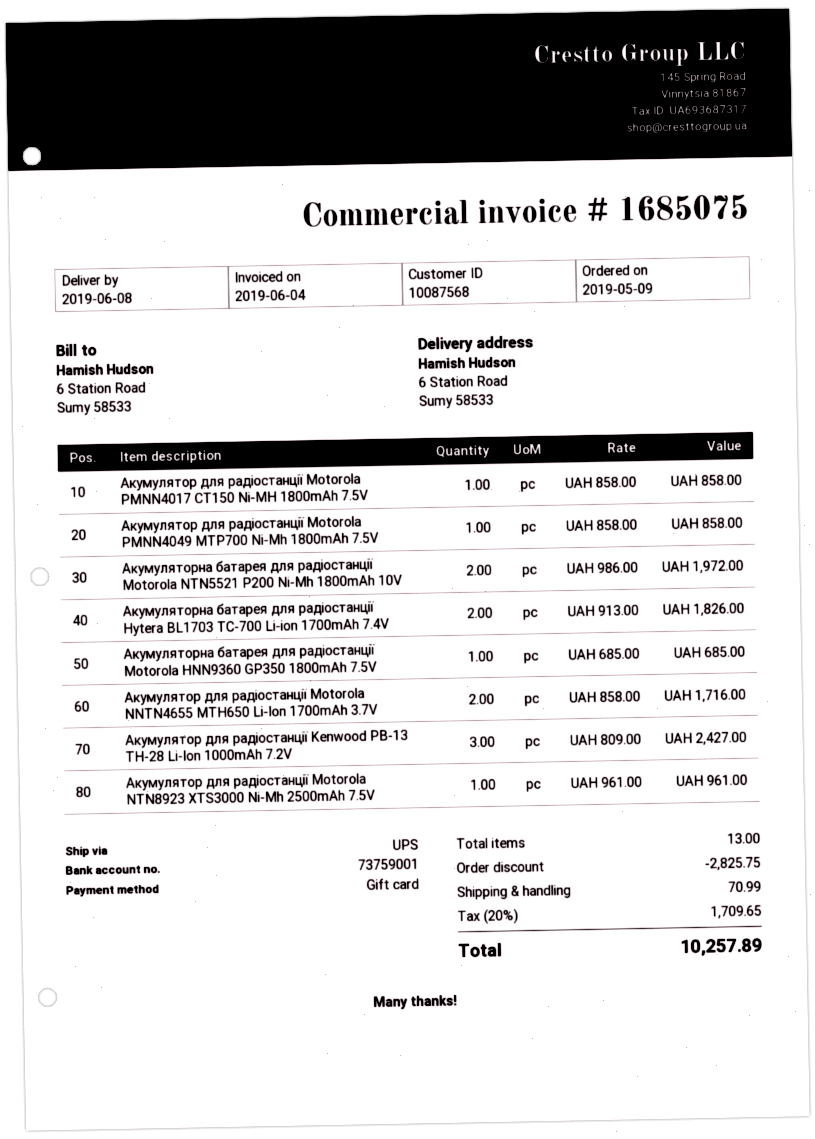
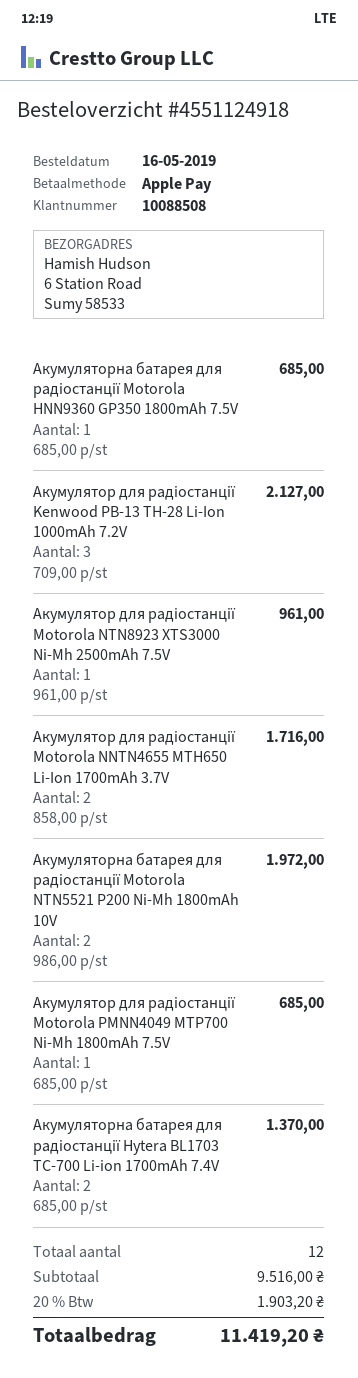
order date: 2019-05-09 -> 2019-05-16
customer number: 10087568 -> 10088508
payment method: gift card -> Apple Pay
Акумулятор для радіостанції Motorola PMNN4017 CT150 Ni-MH 1800mAh 7.5V: 1 x 858.00 = 858.00 -> none
Акумулятор для радіостанції Motorola PMNN4049 MTP700 Ni-Mh 1800mAh 7.5V: 1 x 858.00 = 858.00 -> 1 x 685.00 = 685.00
Акумуляторна батарея для радіостанції Hytera BL1703 TC-700 Li-ion 1700mAh 7.4V: 2 x 913.00 = 1826.00 -> 2 x 685.00 = 1370.00
Акумулятор для радіостанції Kenwood PB-13 TH-28 Li-Ion 1000mAh 7.2V: 3 x 809.00 = 2427.00 -> 3 x 709.00 = 2127.00
total quantity: 13 -> 12
discount: 2825.75 -> none
shipping: 70.99 -> none
tax: 20% = 1709.65 -> 20% = 1903.20
total: 10257.89 -> 11419.20

